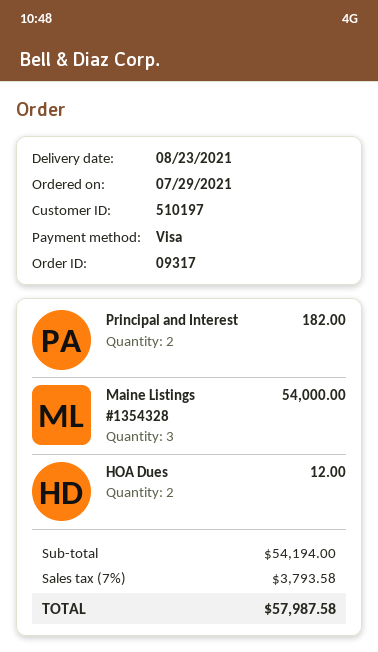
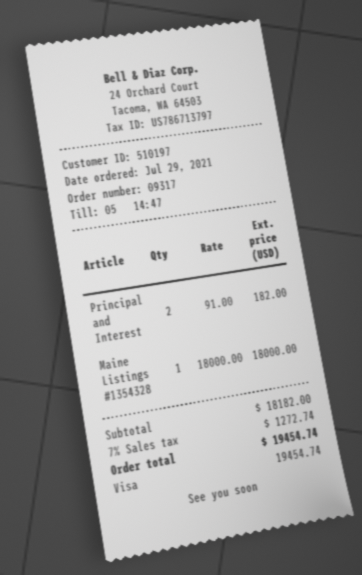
Maine Listings #1354328: 3 for 54000.00 -> 1 for 18000.00
HOA Dues: 2 for 12.00 -> none
subtotal: 54194.00 -> 18182.00
tax: 7% = 3793.58 -> 7% = 1272.74
total: 57987.58 -> 19454.74

